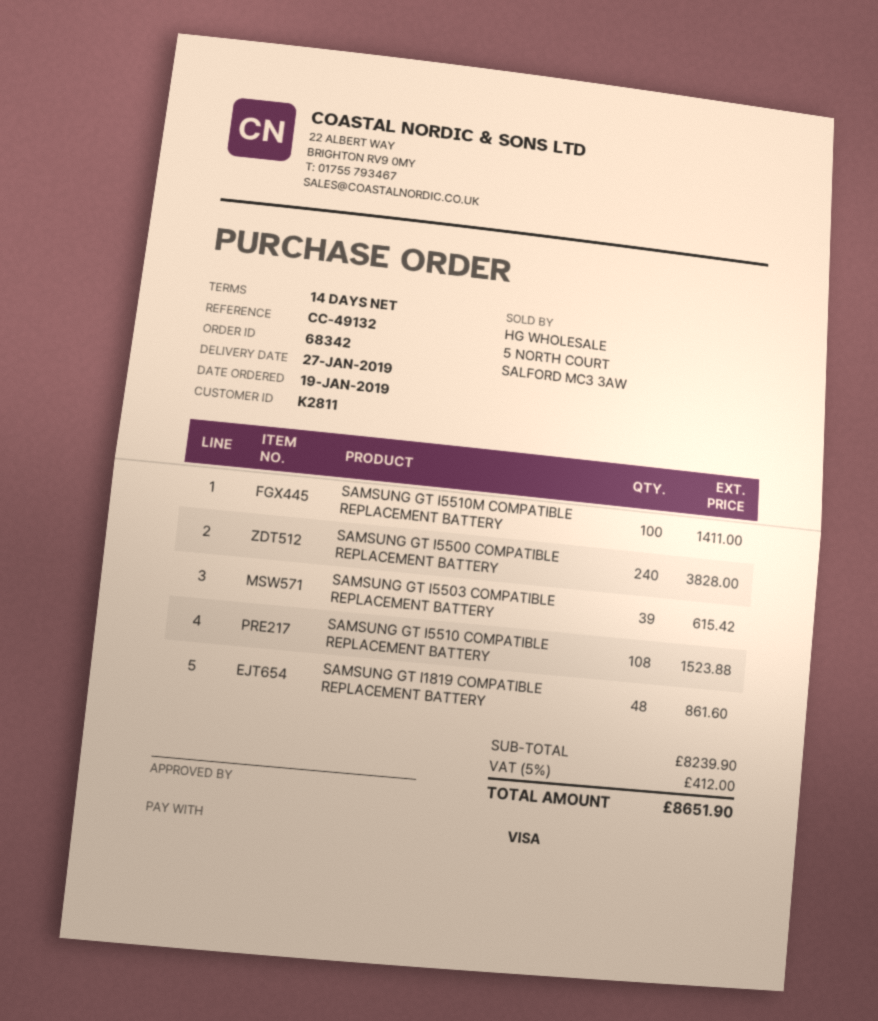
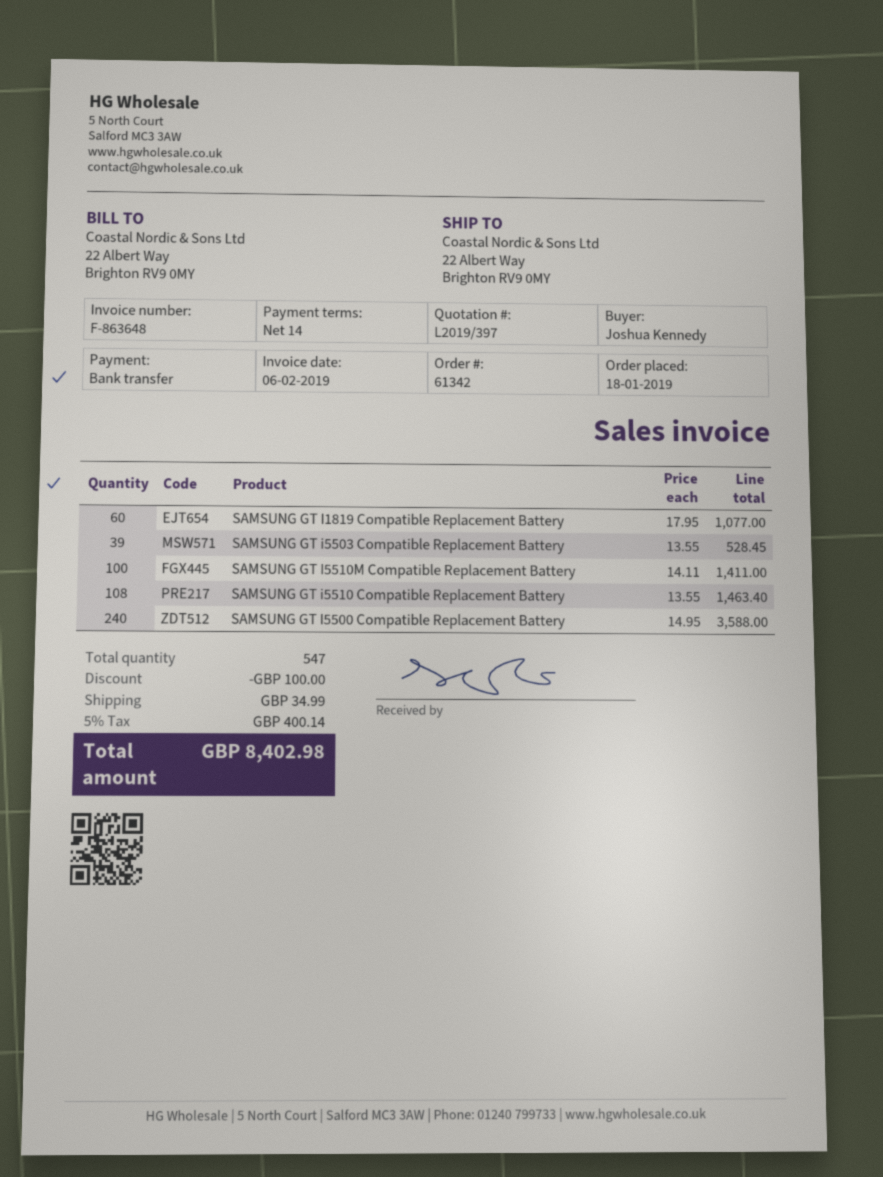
order number: 68342 -> 61342
order date: 2019-01-19 -> 2019-01-18
payment method: Visa -> bank transfer
SAMSUNG GT I5500 COMPATIBLE REPLACEMENT BATTERY: 240 for 3828.00 -> 240 for 3588.00
SAMSUNG GT I5503 COMPATIBLE REPLACEMENT BATTERY: 39 for 615.42 -> 39 for 528.45
SAMSUNG GT I5510 COMPATIBLE REPLACEMENT BATTERY: 108 for 1523.88 -> 108 for 1463.40
SAMSUNG GT I1819 COMPATIBLE REPLACEMENT BATTERY: 48 for 861.60 -> 60 for 1077.00
discount: none -> 100.00
shipping: none -> 34.99
tax: 5% = 412.00 -> 5% = 400.14
total: 8651.90 -> 8402.98

